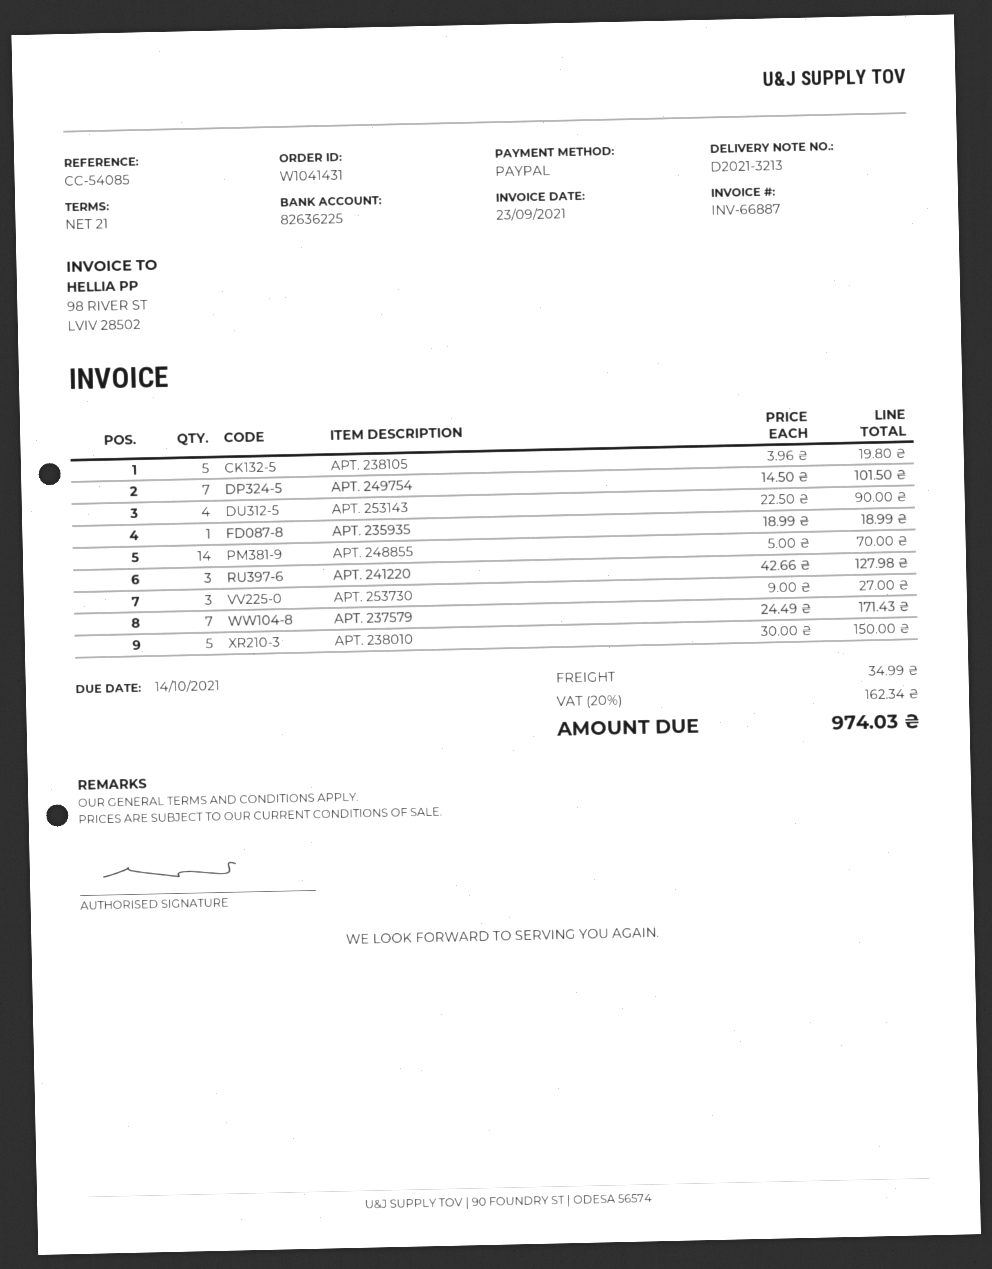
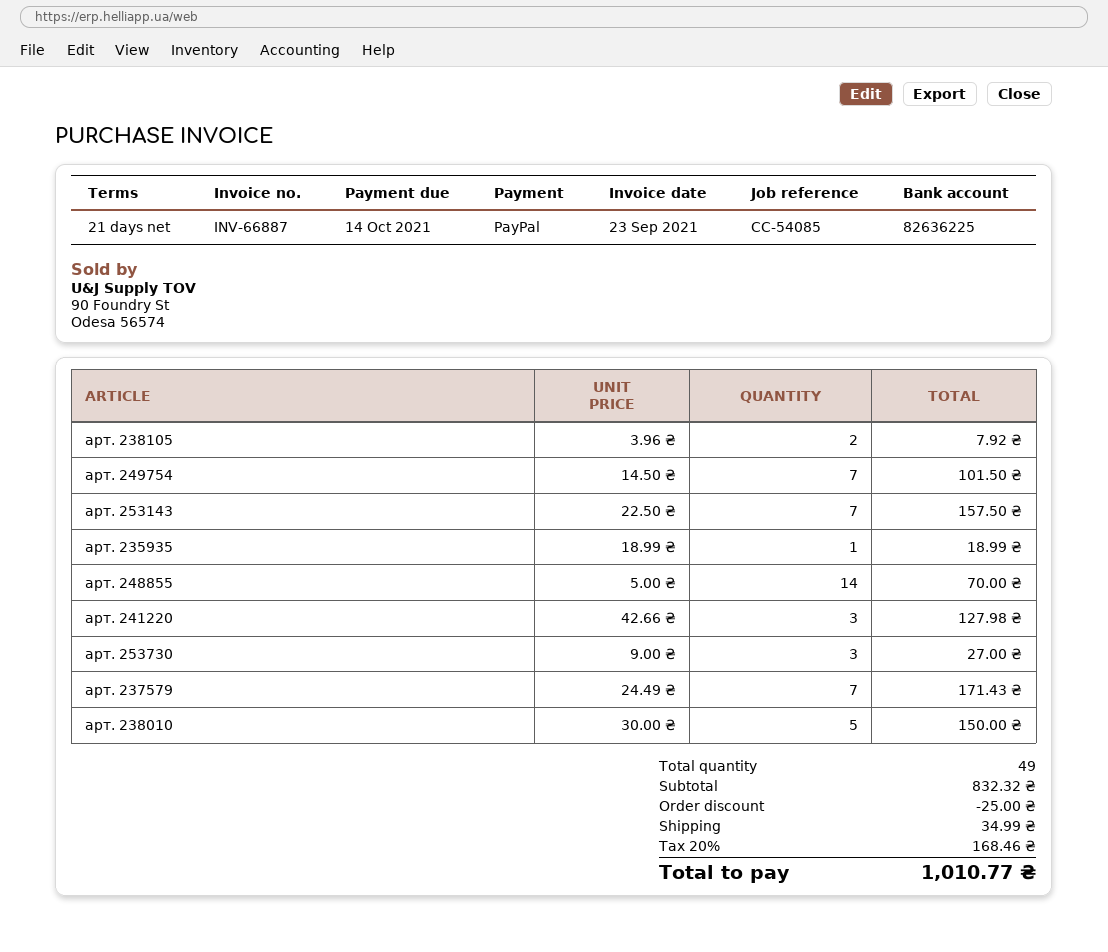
АРТ. 238105: 5 x 3.96 = 19.80 -> 2 x 3.96 = 7.92
АРТ. 253143: 4 x 22.50 = 90.00 -> 7 x 22.50 = 157.50
discount: none -> 25.00
tax: 20% = 162.34 -> 20% = 168.46
total: 974.03 -> 1010.77

